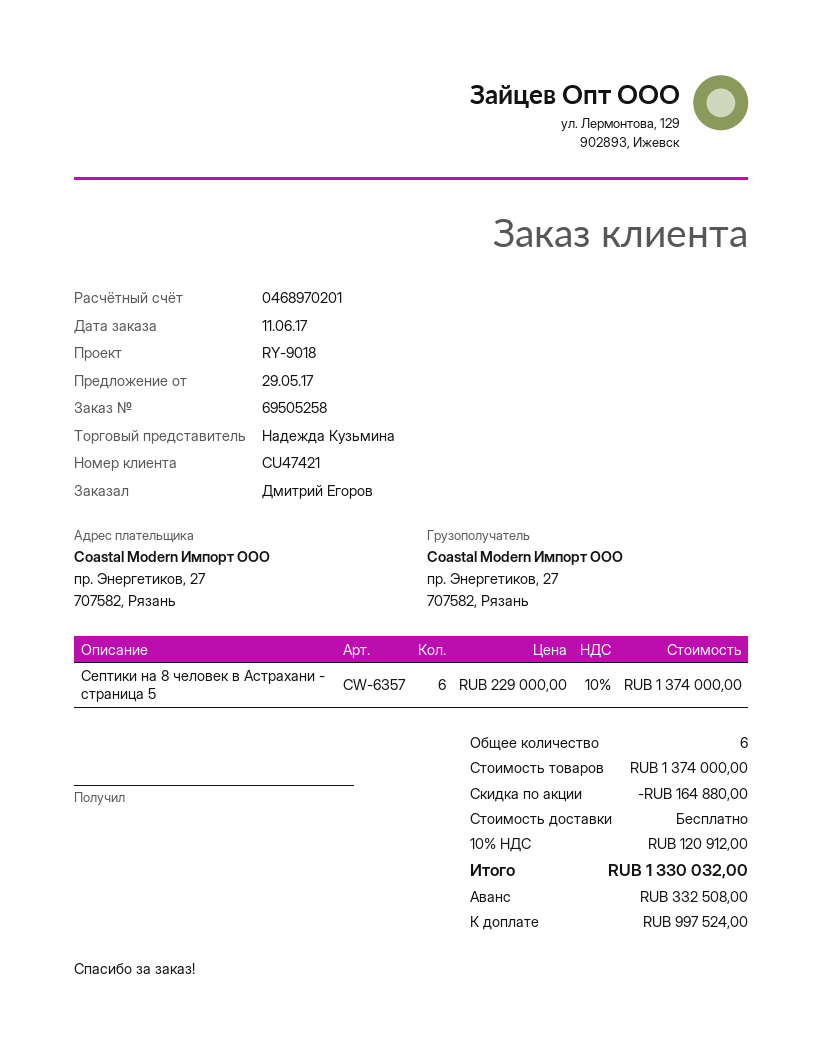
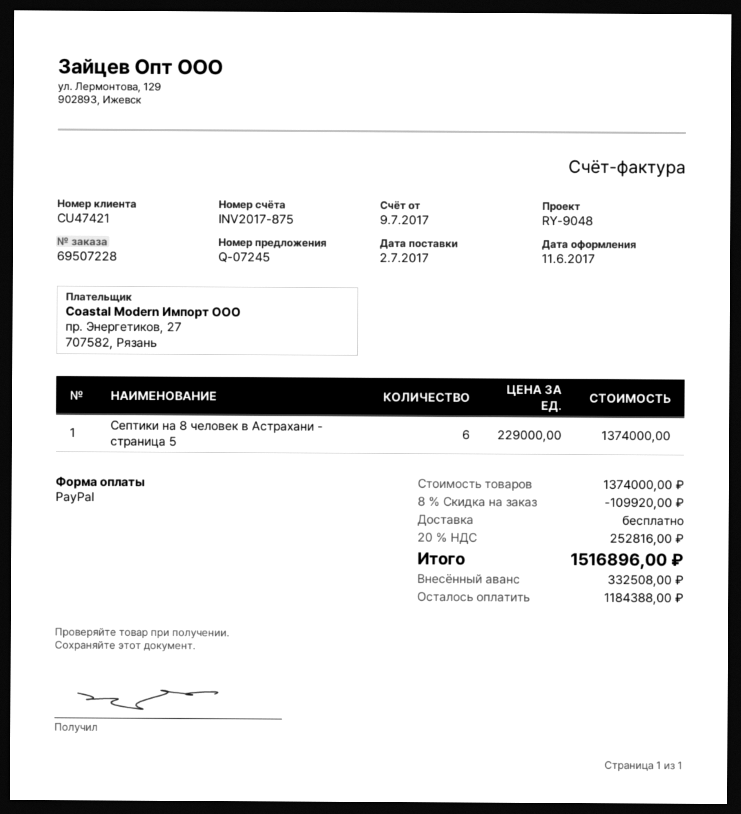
order number: 69505258 -> 69507228
reference: RY-9018 -> RY-9048
discount: 164880.00 -> 109920.00
tax: 10% = 120912.00 -> 20% = 252816.00
total: 1330032.00 -> 1516896.00
balance: 997524.00 -> 1184388.00

